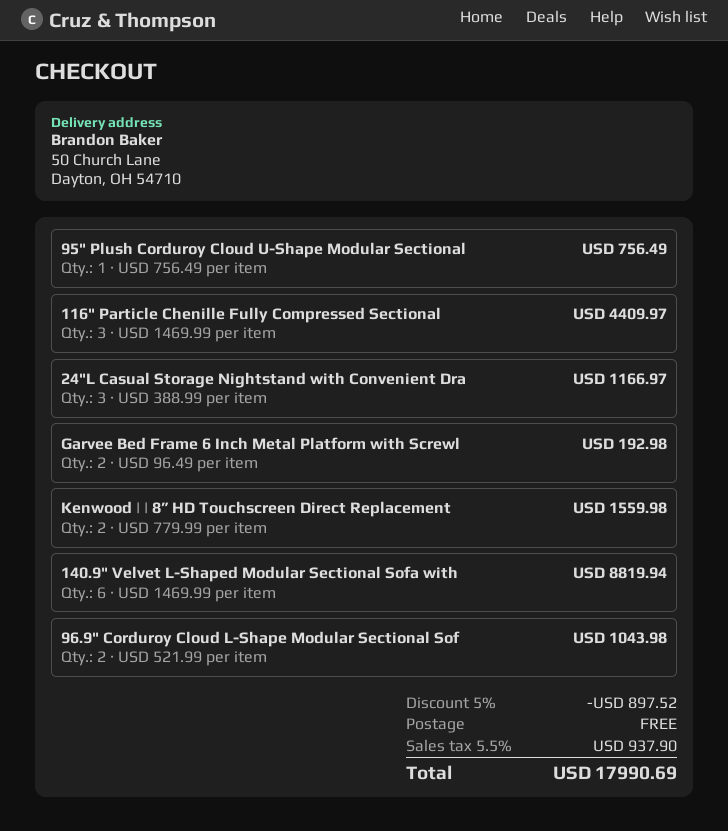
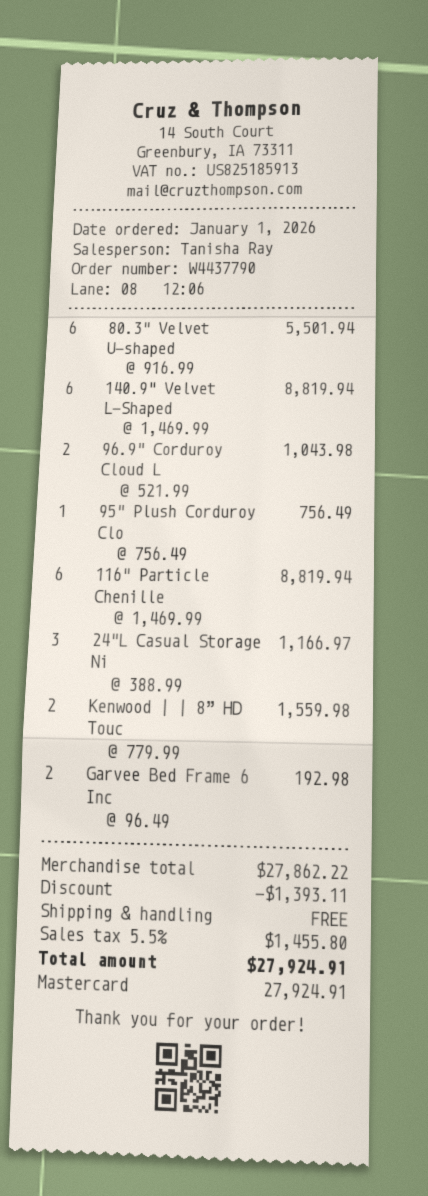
116" Particle Chenille Fully Compressed Sectional: 3 x 1469.99 = 4409.97 -> 6 x 1469.99 = 8819.94
80.3" Velvet U-shaped: none -> 6 x 916.99 = 5501.94
discount: 897.52 -> 1393.11
tax: 5.5% = 937.90 -> 5.5% = 1455.80
total: 17990.69 -> 27924.91

